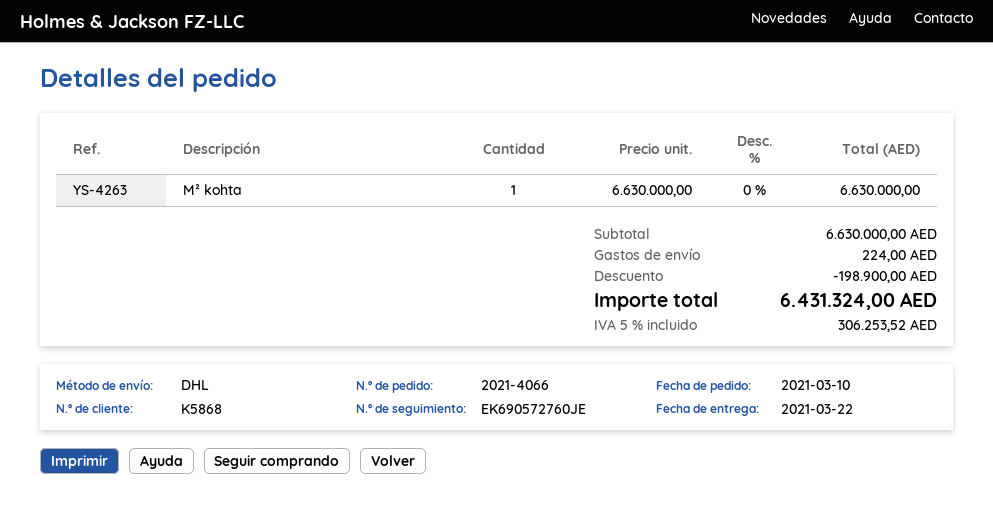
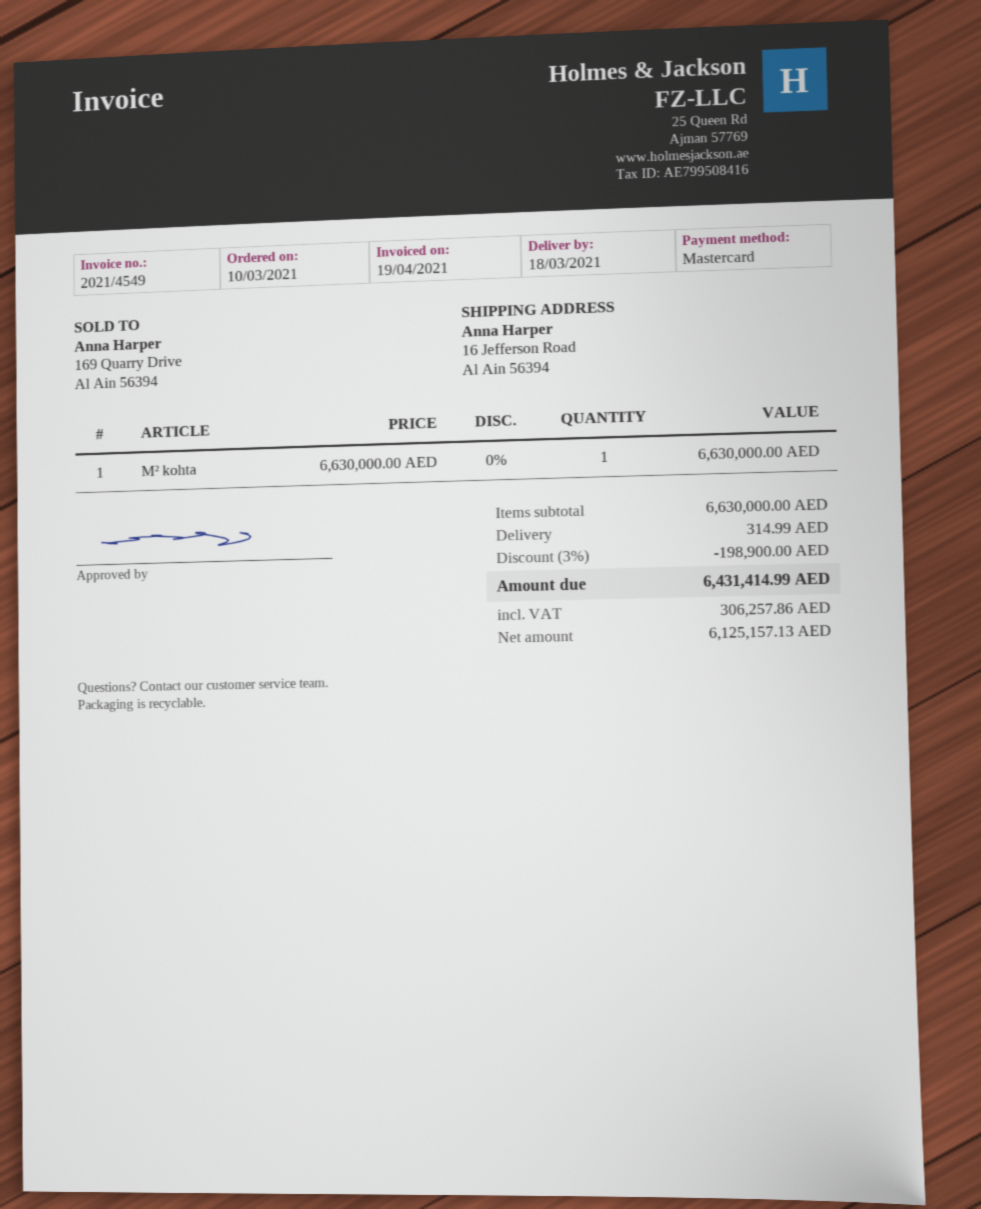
delivery date: 2021-03-22 -> 2021-03-18
shipping: 224.00 -> 314.99
tax: 306253.52 -> 306257.86
total: 6431324.00 -> 6431414.99

